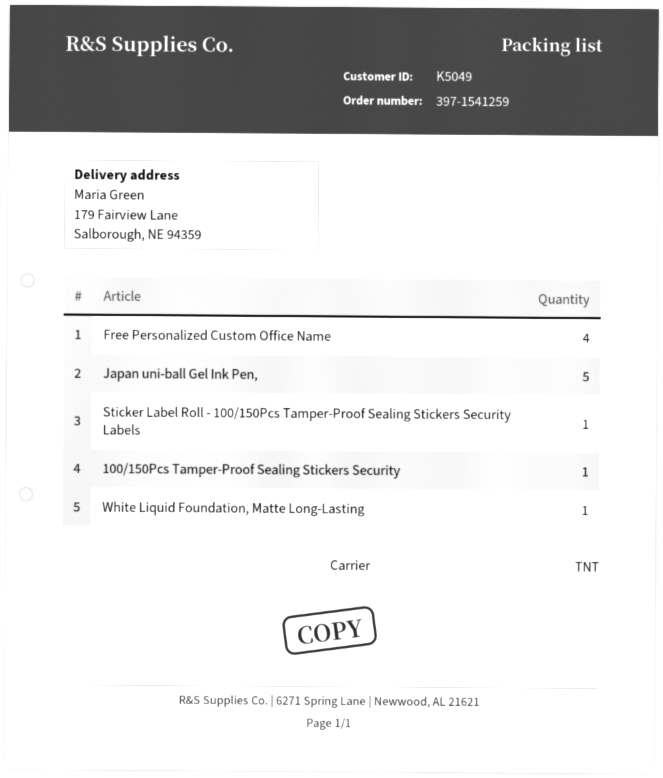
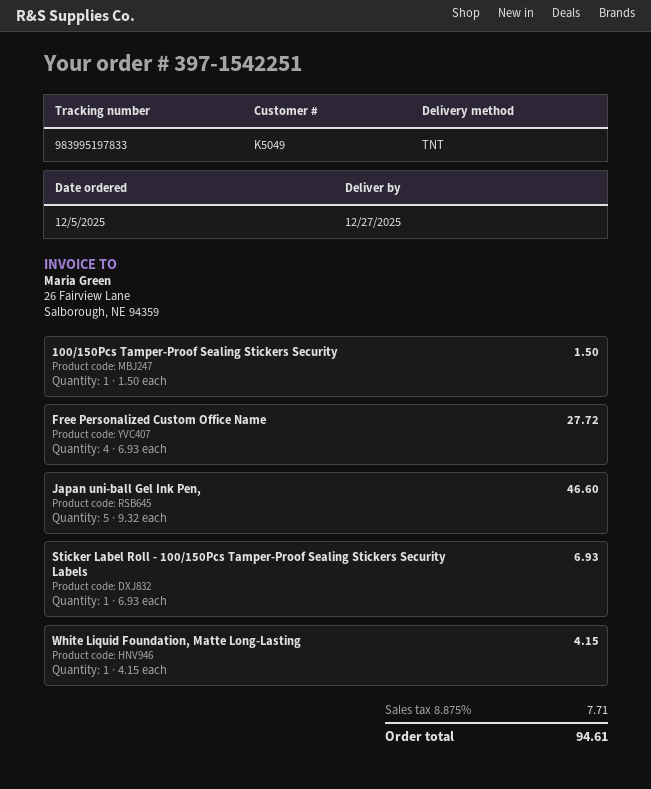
order number: 397-1541259 -> 397-1542251

